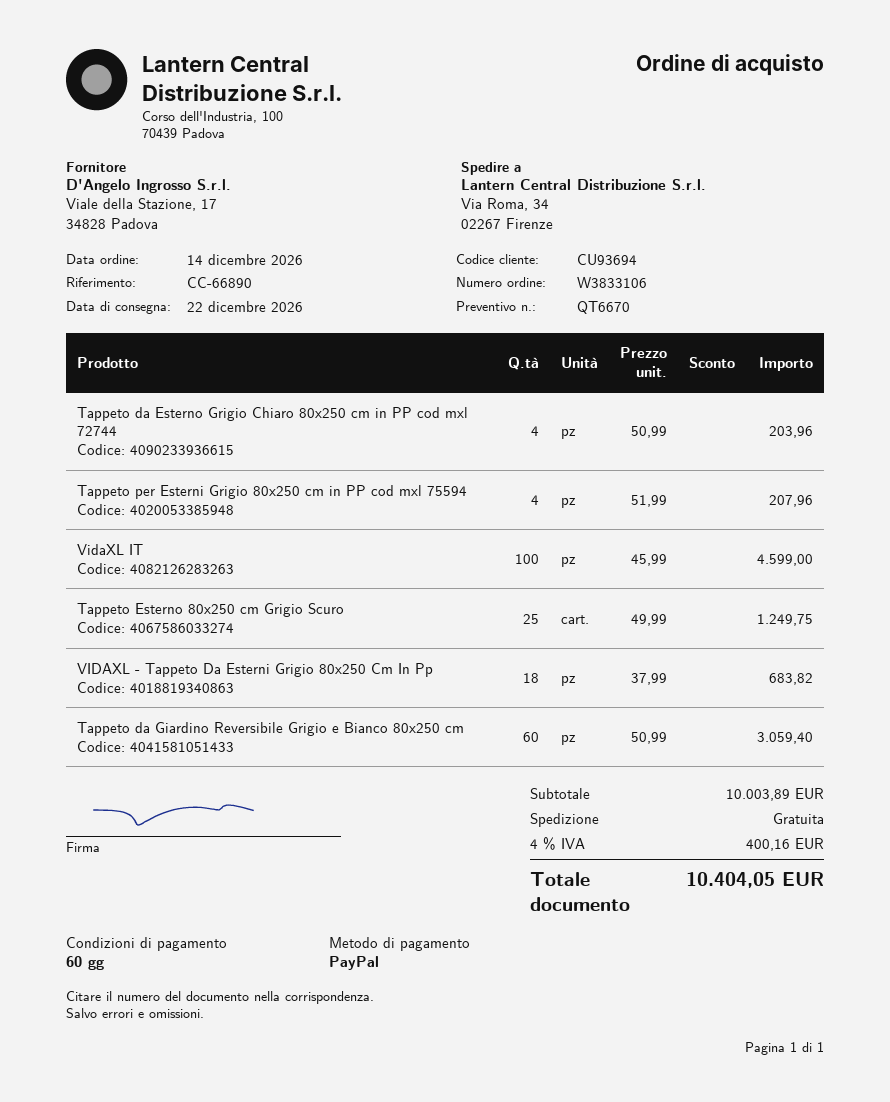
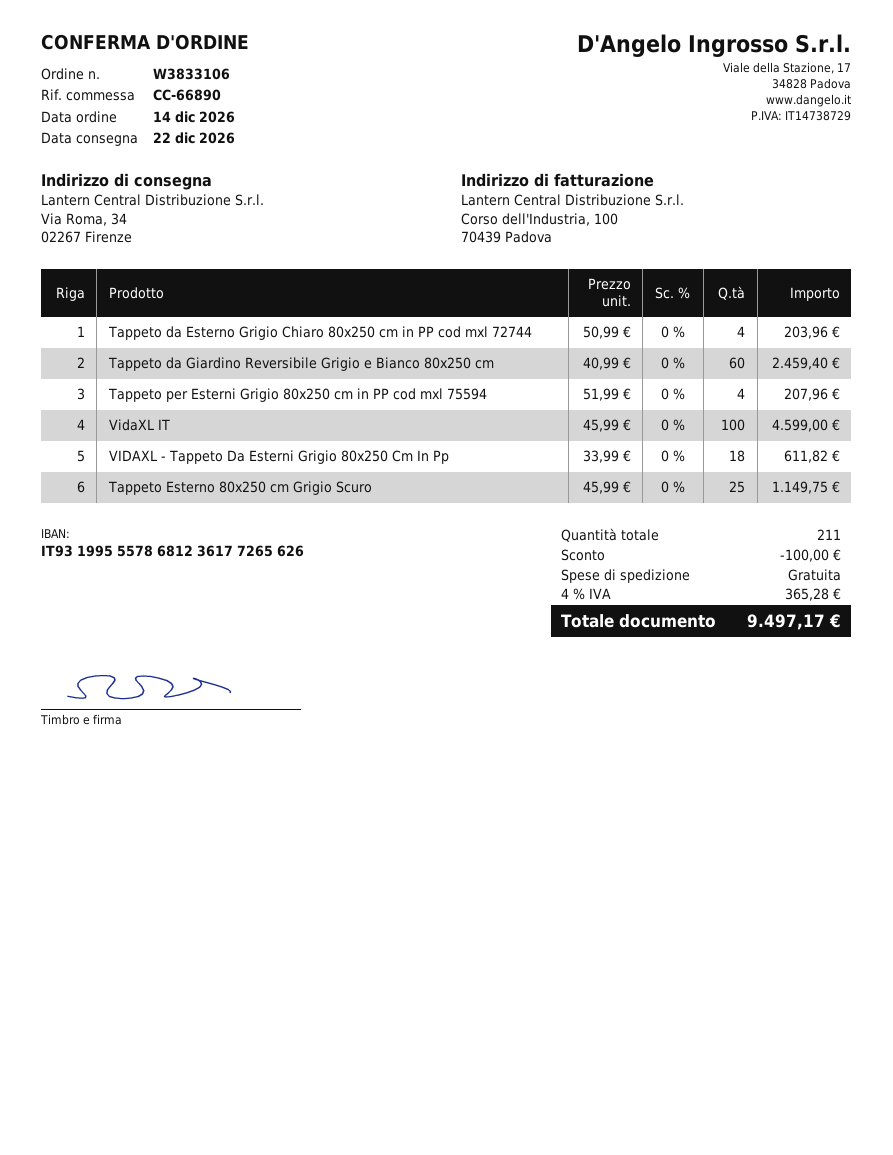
Tappeto Esterno 80x250 cm Grigio Scuro: 25 x 49.99 = 1249.75 -> 25 x 45.99 = 1149.75
VIDAXL - Tappeto Da Esterni Grigio 80x250 Cm In Pp: 18 x 37.99 = 683.82 -> 18 x 33.99 = 611.82
Tappeto da Giardino Reversibile Grigio e Bianco 80x250 cm: 60 x 50.99 = 3059.40 -> 60 x 40.99 = 2459.40
discount: none -> 100.00
tax: 4% = 400.16 -> 4% = 365.28
total: 10404.05 -> 9497.17

